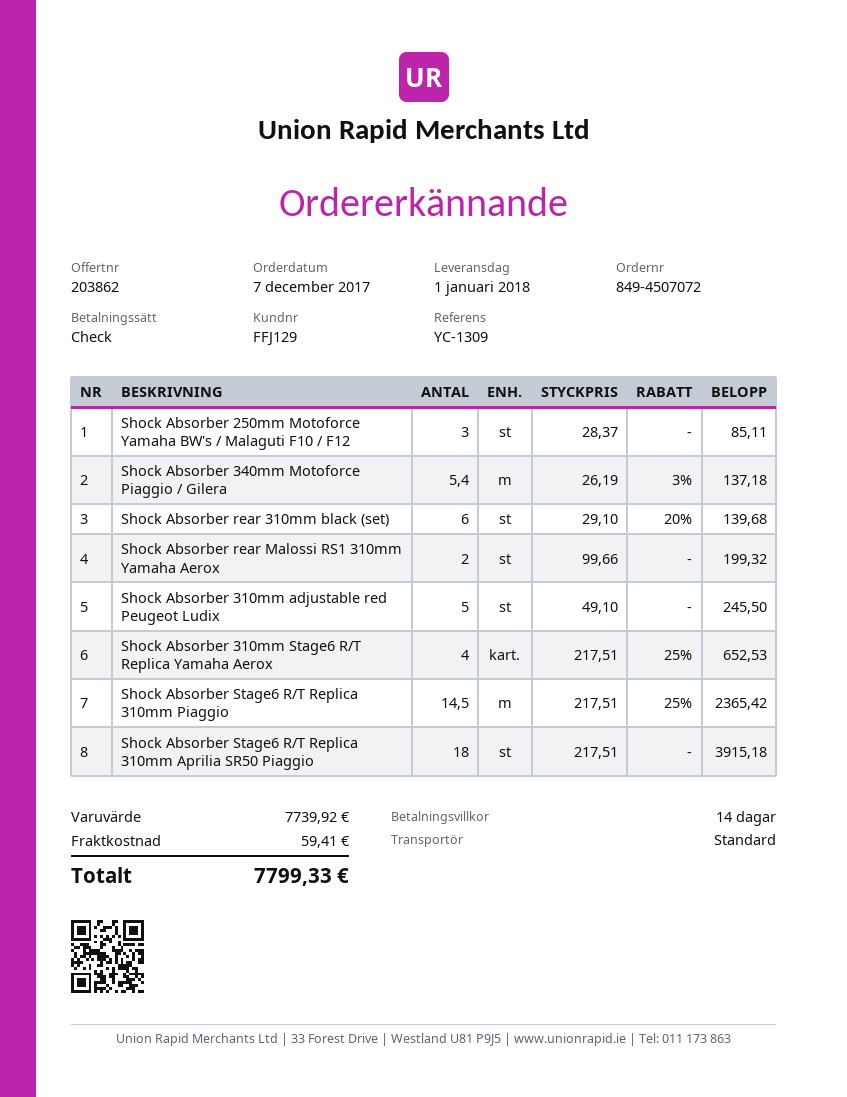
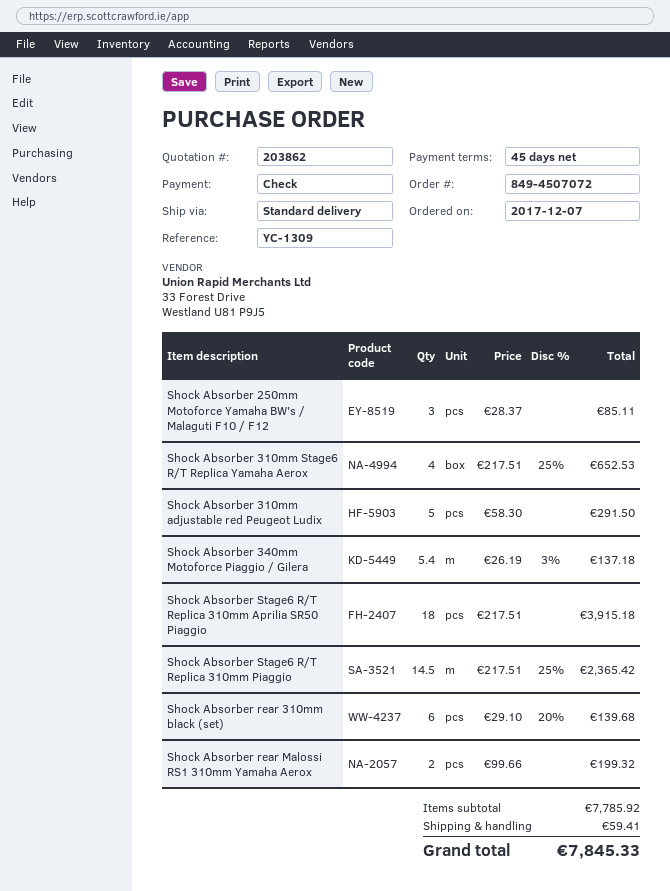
payment terms: 14 days -> 45 days
Shock Absorber 310mm adjustable red Peugeot Ludix: 5 x 49.10 = 245.50 -> 5 x 58.30 = 291.50
subtotal: 7739.92 -> 7785.92
total: 7799.33 -> 7845.33

